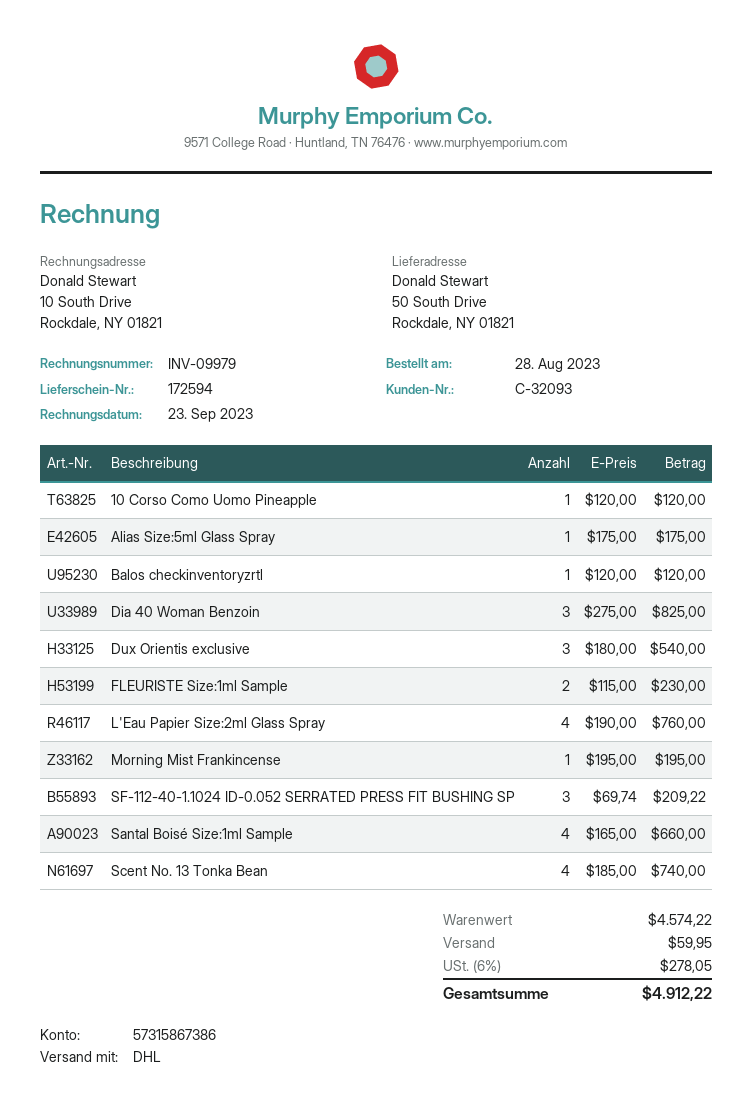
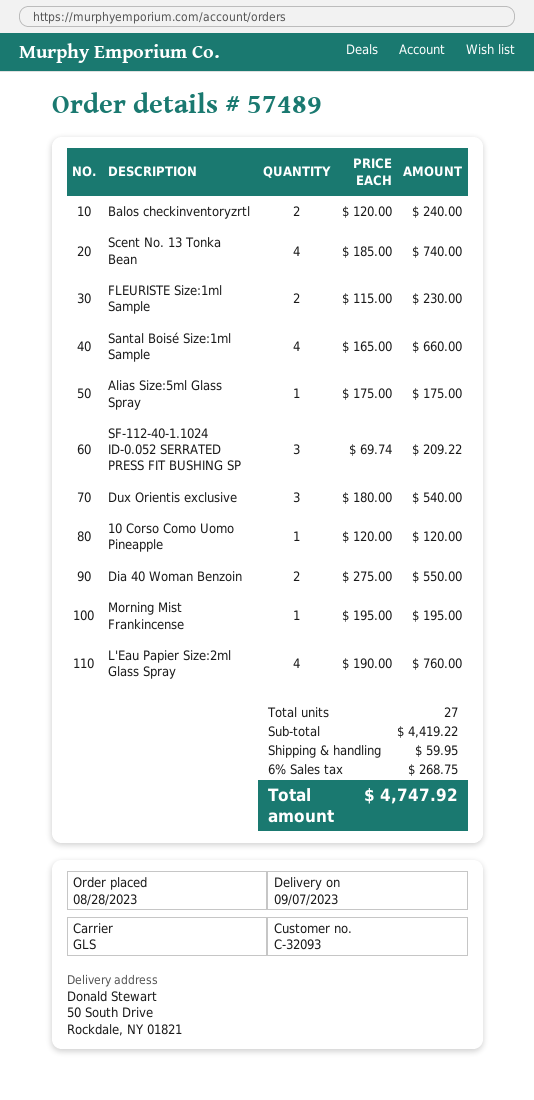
shipping method: DHL -> GLS
Balos checkinventoryzrtl: 1 x 120.00 = 120.00 -> 2 x 120.00 = 240.00
Dia 40 Woman Benzoin: 3 x 275.00 = 825.00 -> 2 x 275.00 = 550.00
subtotal: 4574.22 -> 4419.22
tax: 6% = 278.05 -> 6% = 268.75
total: 4912.22 -> 4747.92

